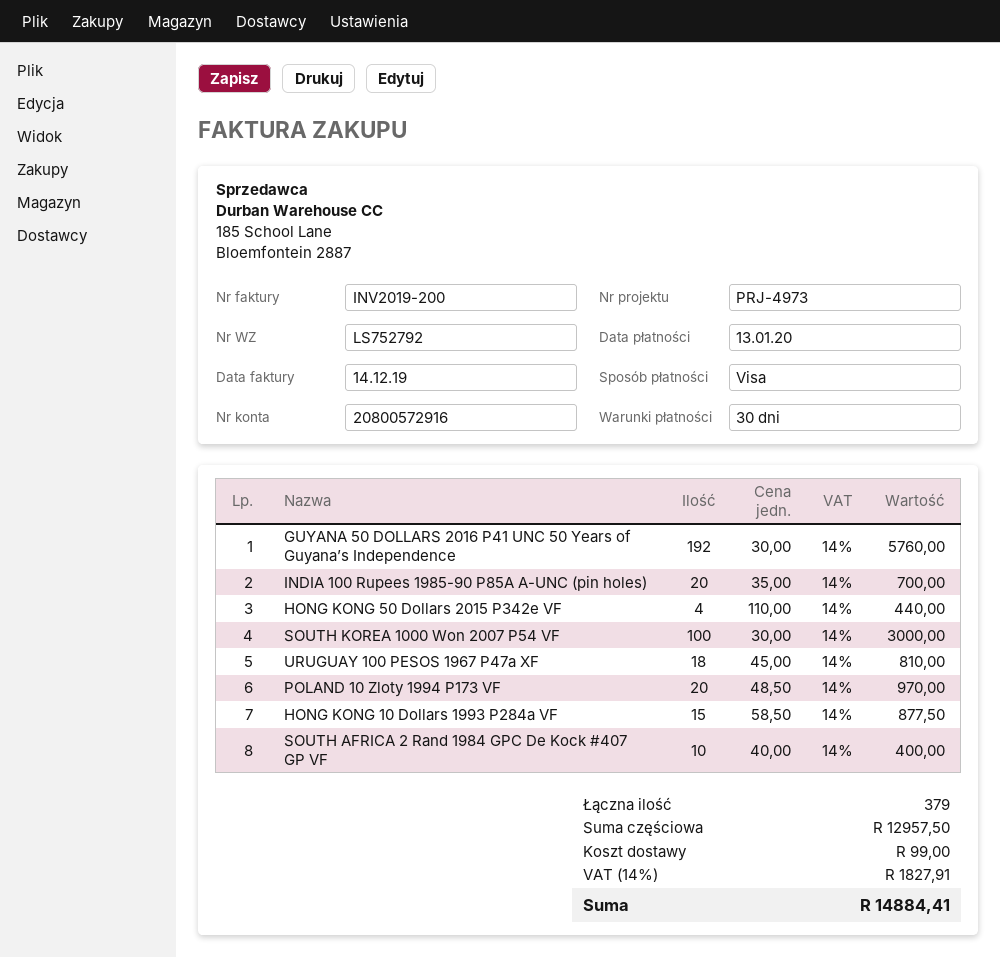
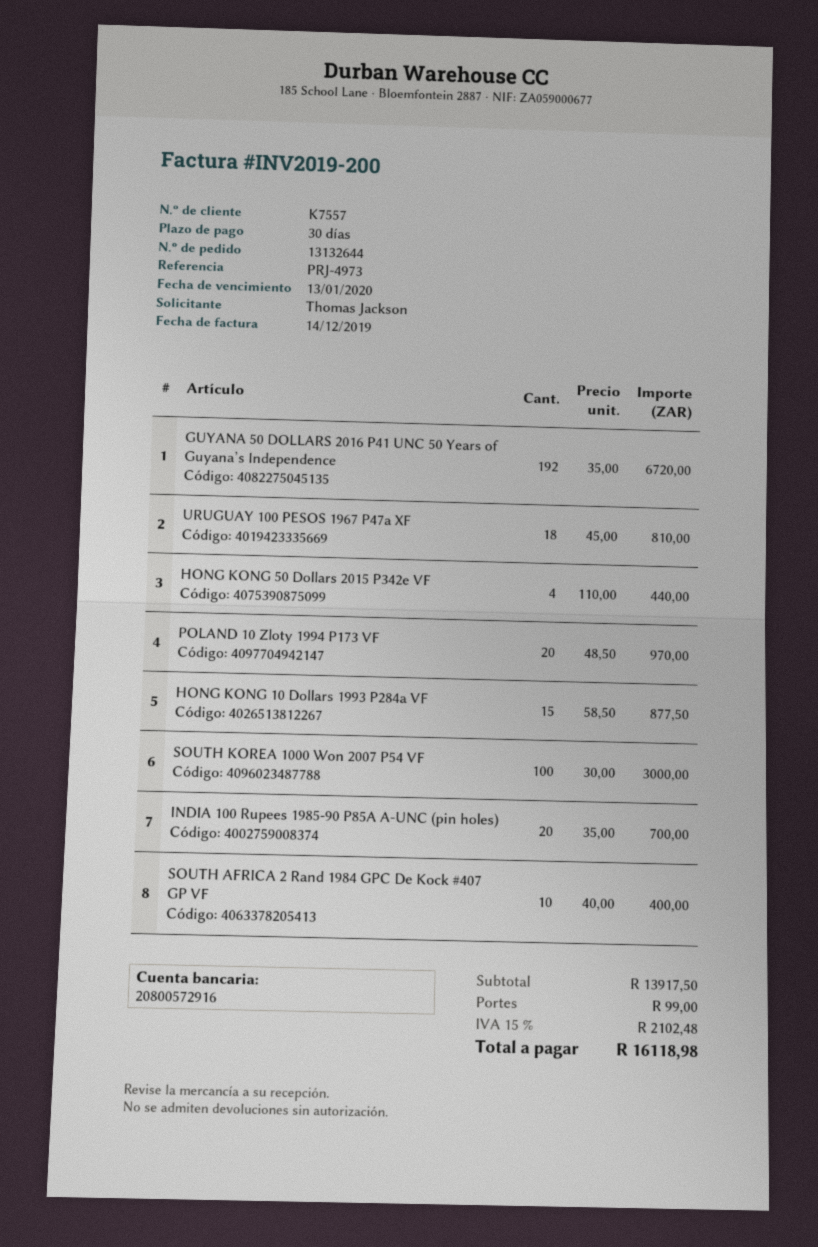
GUYANA 50 DOLLARS 2016 P41 UNC 50 Years of Guyana’s Independence: 192 x 30.00 = 5760.00 -> 192 x 35.00 = 6720.00
subtotal: 12957.50 -> 13917.50
tax: 14% = 1827.91 -> 15% = 2102.48
total: 14884.41 -> 16118.98

